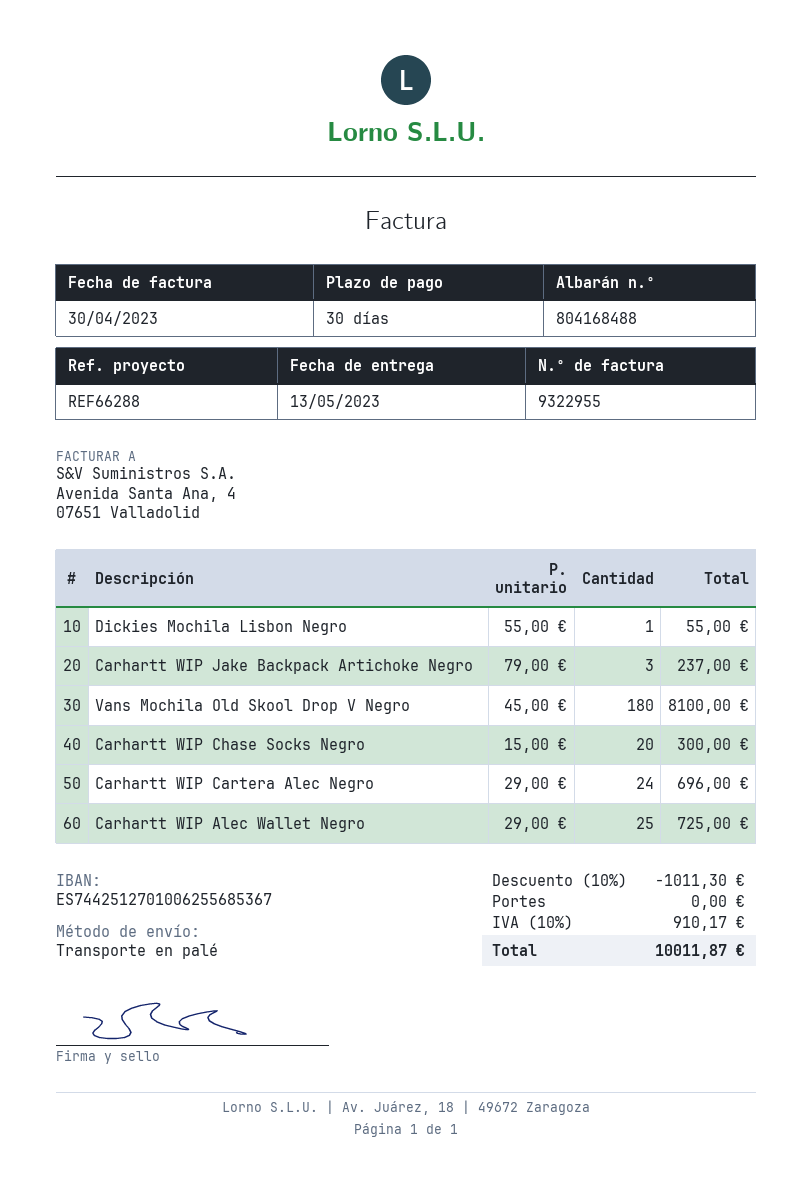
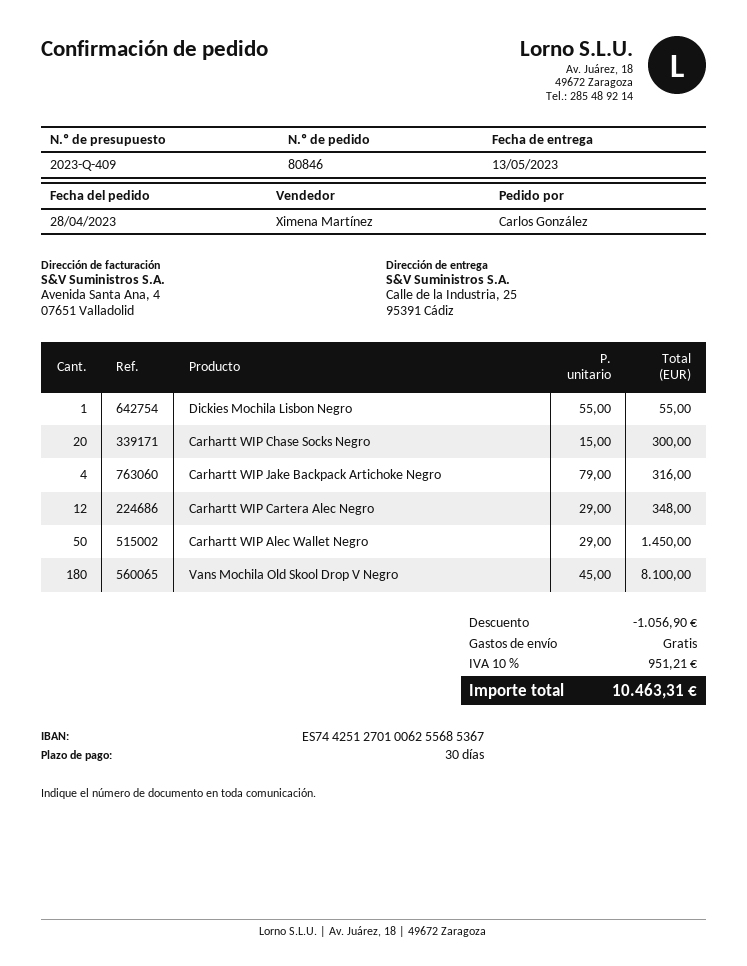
Carhartt WIP Jake Backpack Artichoke Negro: 3 x 79.00 = 237.00 -> 4 x 79.00 = 316.00
Carhartt WIP Cartera Alec Negro: 24 x 29.00 = 696.00 -> 12 x 29.00 = 348.00
Carhartt WIP Alec Wallet Negro: 25 x 29.00 = 725.00 -> 50 x 29.00 = 1450.00
discount: 1011.30 -> 1056.90
tax: 10% = 910.17 -> 10% = 951.21
total: 10011.87 -> 10463.31

